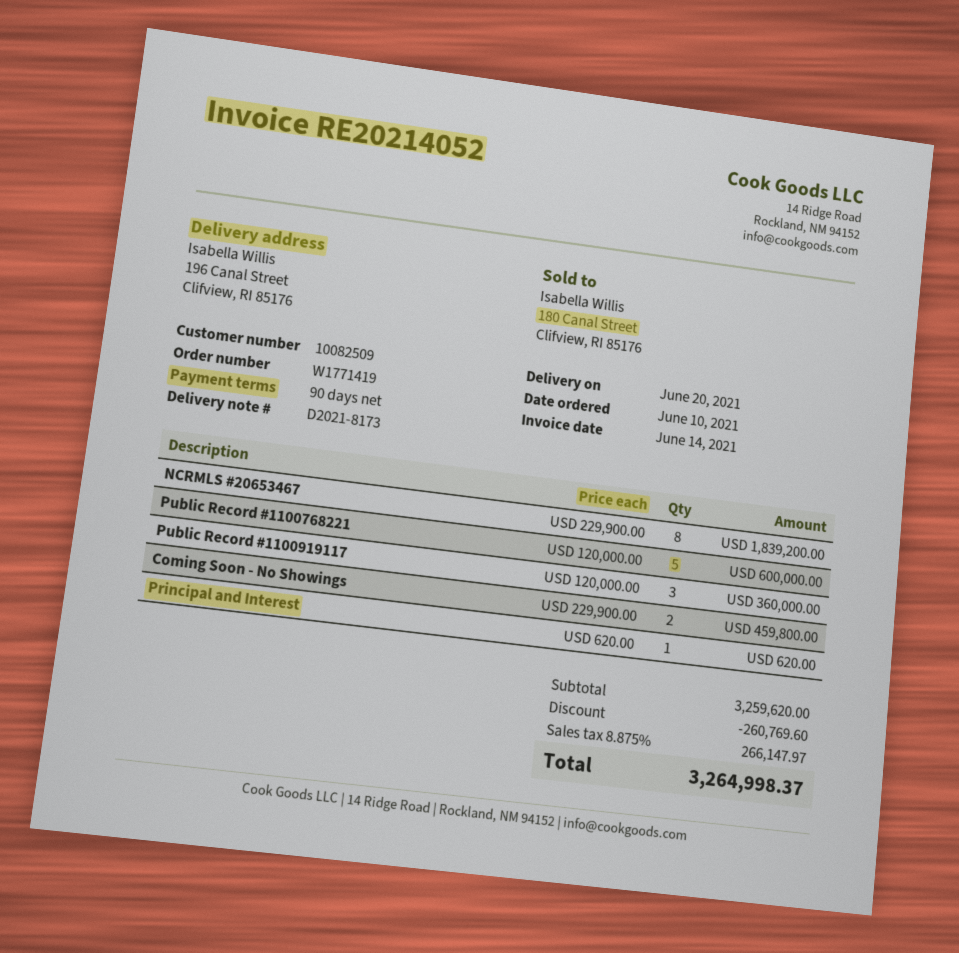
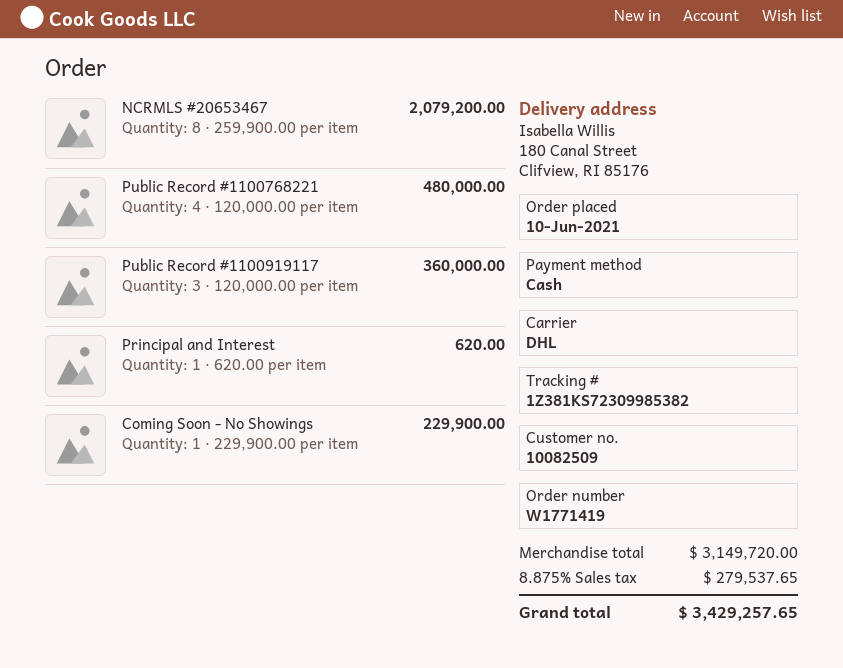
ship to: 196 Canal Street, Clifview, RI 85176 -> 180 Canal Street, Clifview, RI 85176
NCRMLS #20653467: 8 x 229900.00 = 1839200.00 -> 8 x 259900.00 = 2079200.00
Public Record #1100768221: 5 x 120000.00 = 600000.00 -> 4 x 120000.00 = 480000.00
Coming Soon - No Showings: 2 x 229900.00 = 459800.00 -> 1 x 229900.00 = 229900.00
subtotal: 3259620.00 -> 3149720.00
discount: 260769.60 -> none
tax: 8.875% = 266147.97 -> 8.875% = 279537.65
total: 3264998.37 -> 3429257.65

